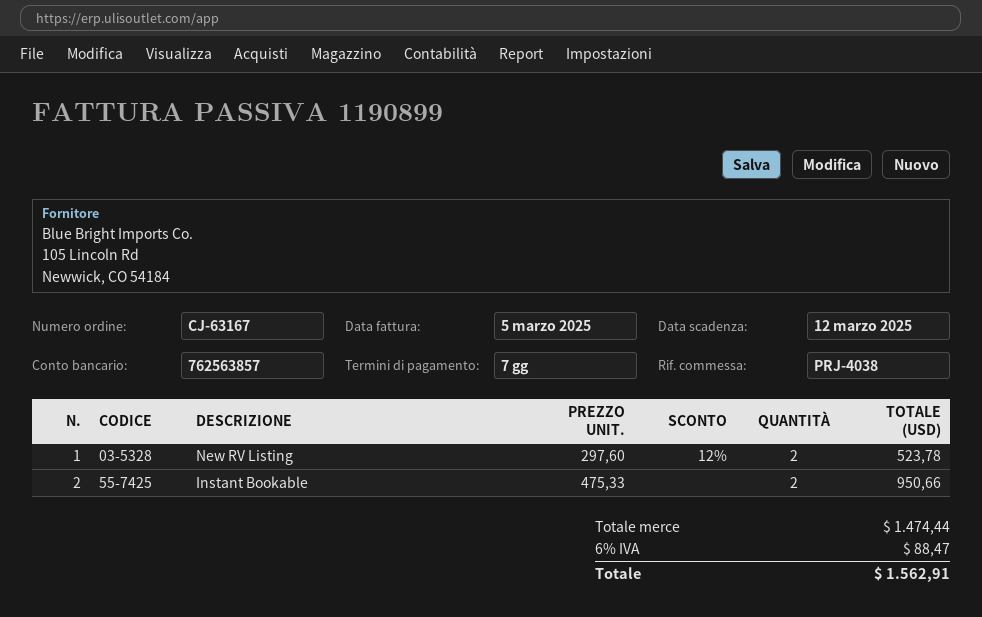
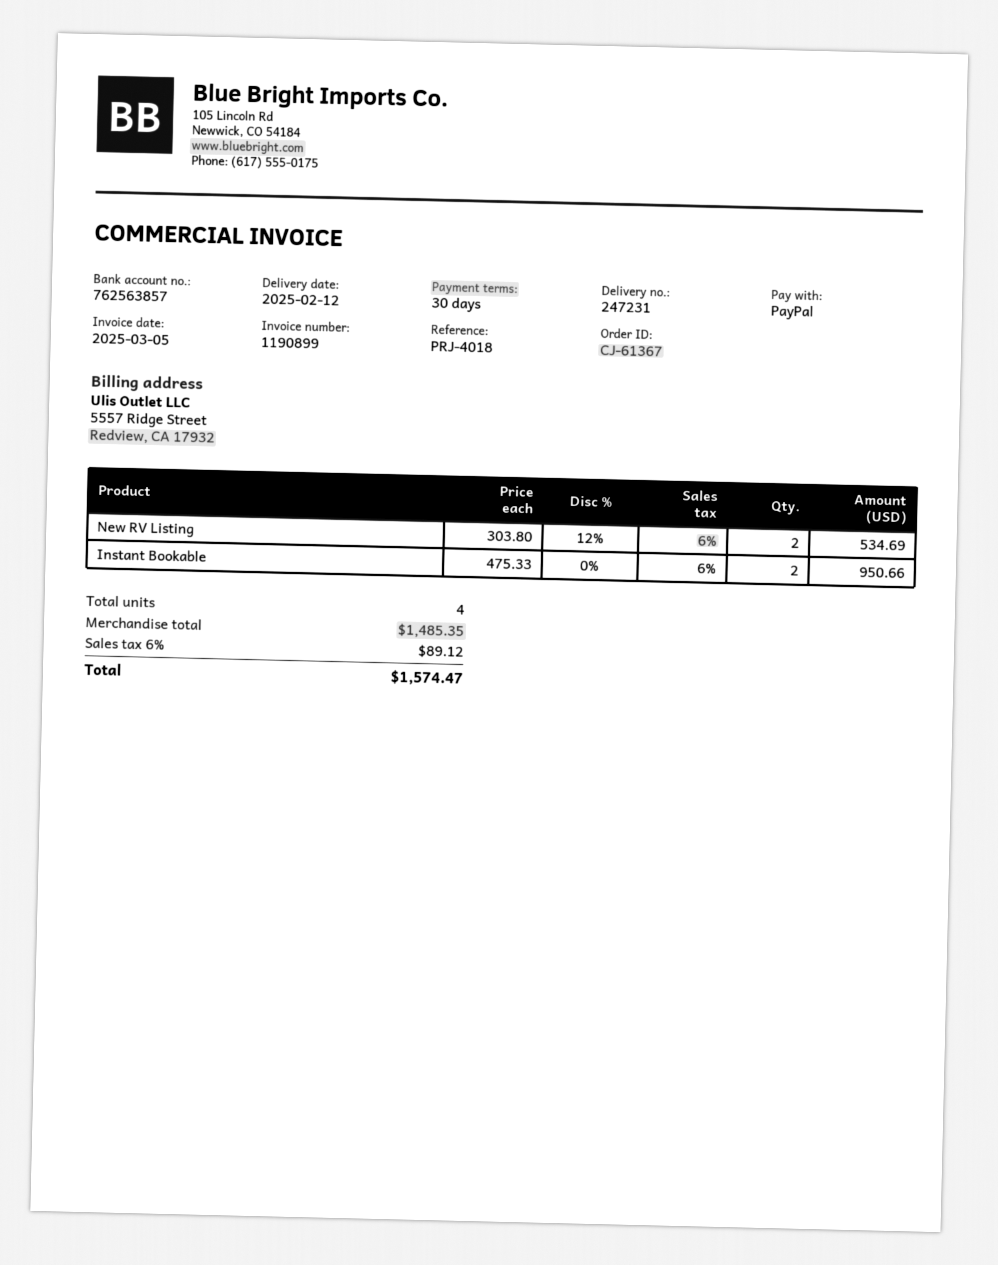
order number: CJ-63167 -> CJ-61367
payment terms: 7 days -> 30 days
reference: PRJ-4038 -> PRJ-4018
New RV Listing: 2 x 297.60 - 12% = 523.78 -> 2 x 303.80 - 12% = 534.69
subtotal: 1474.44 -> 1485.35
tax: 6% = 88.47 -> 6% = 89.12
total: 1562.91 -> 1574.47

